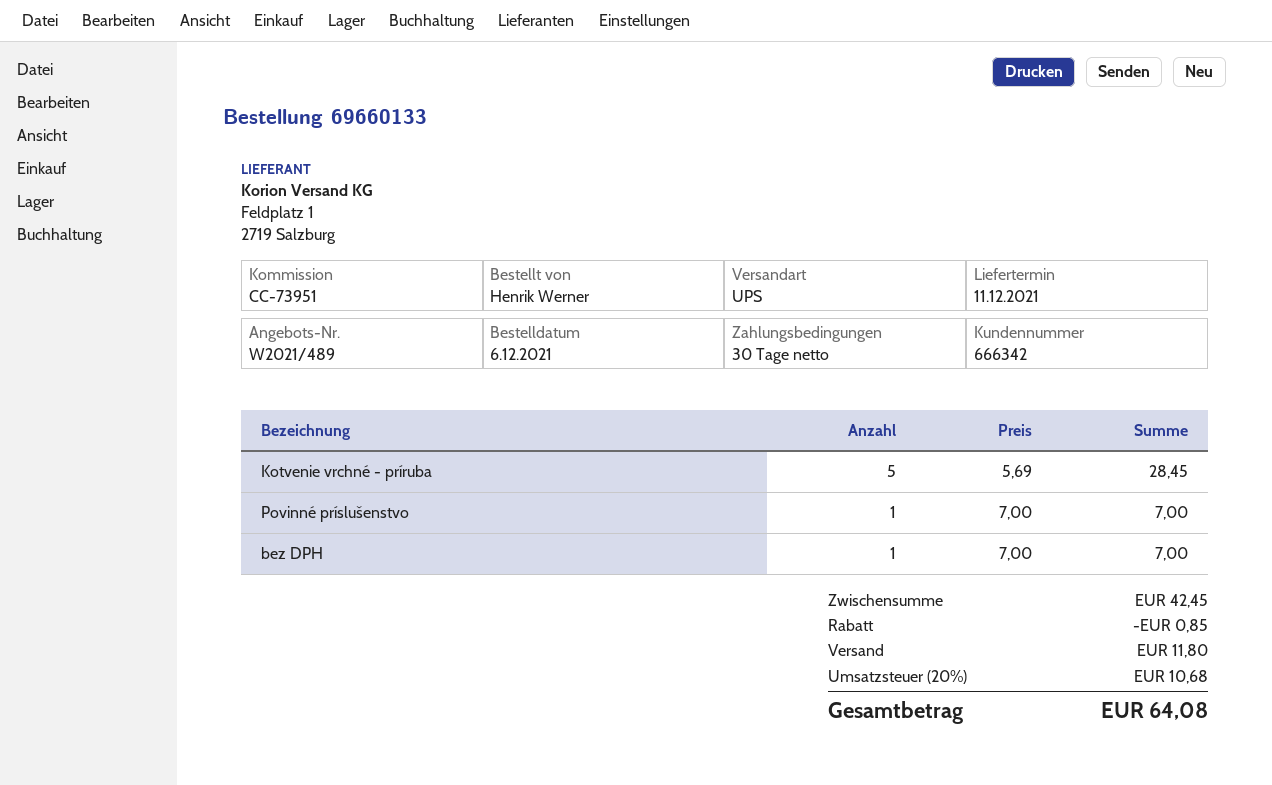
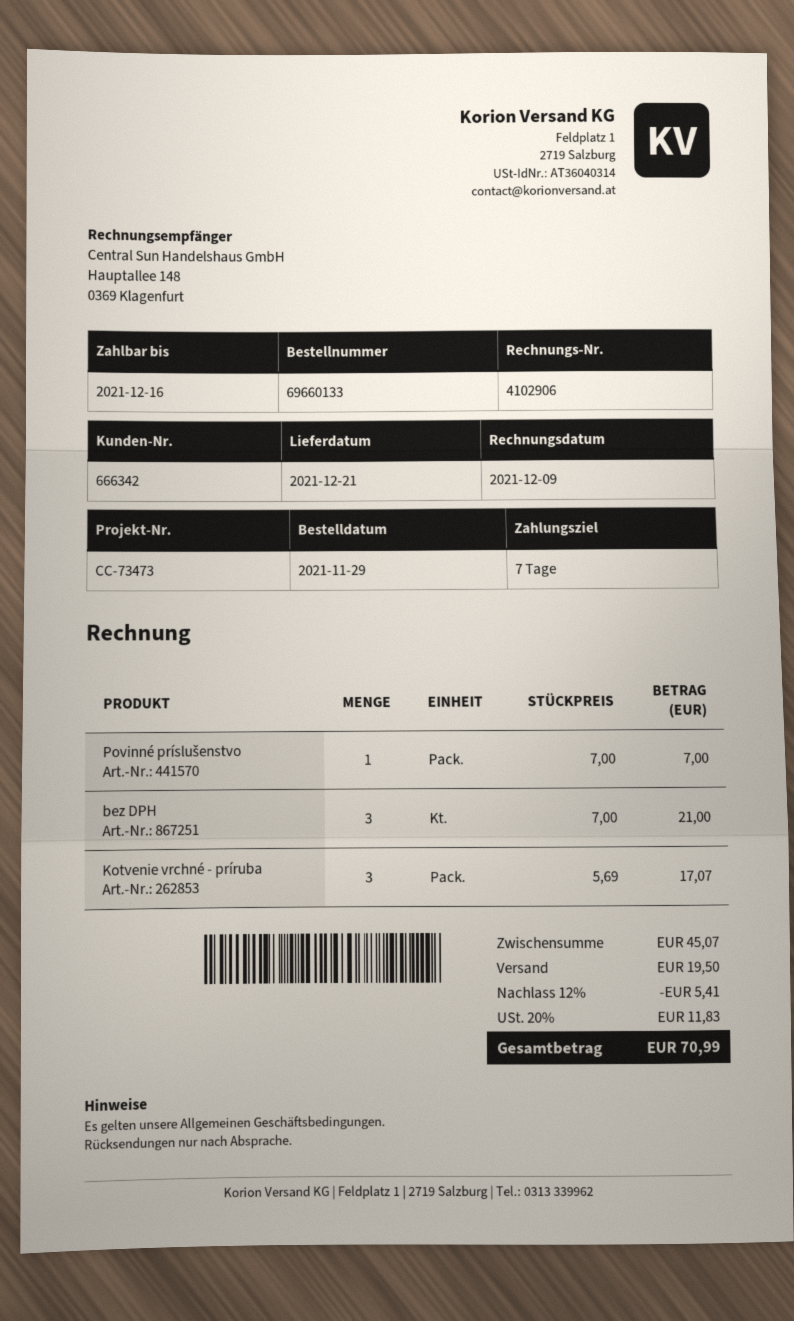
order date: 2021-12-06 -> 2021-11-29
delivery date: 2021-12-11 -> 2021-12-21
payment terms: 30 days -> 7 days
reference: CC-73951 -> CC-73473
Kotvenie vrchné - príruba: 5 x 5.69 = 28.45 -> 3 x 5.69 = 17.07
bez DPH: 1 x 7.00 = 7.00 -> 3 x 7.00 = 21.00
subtotal: 42.45 -> 45.07
discount: 0.85 -> 5.41
shipping: 11.80 -> 19.50
tax: 20% = 10.68 -> 20% = 11.83
total: 64.08 -> 70.99

